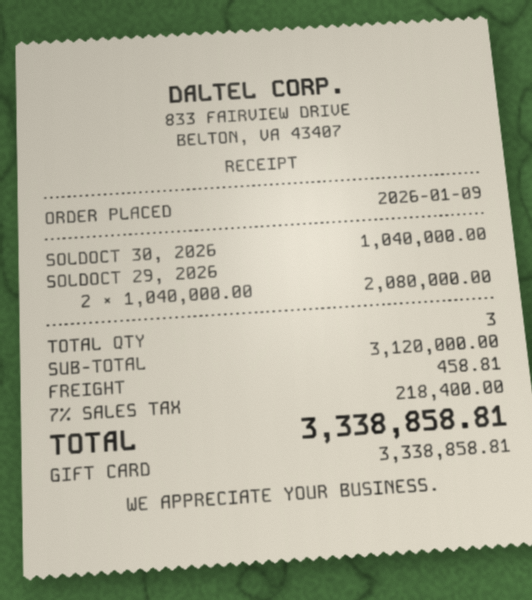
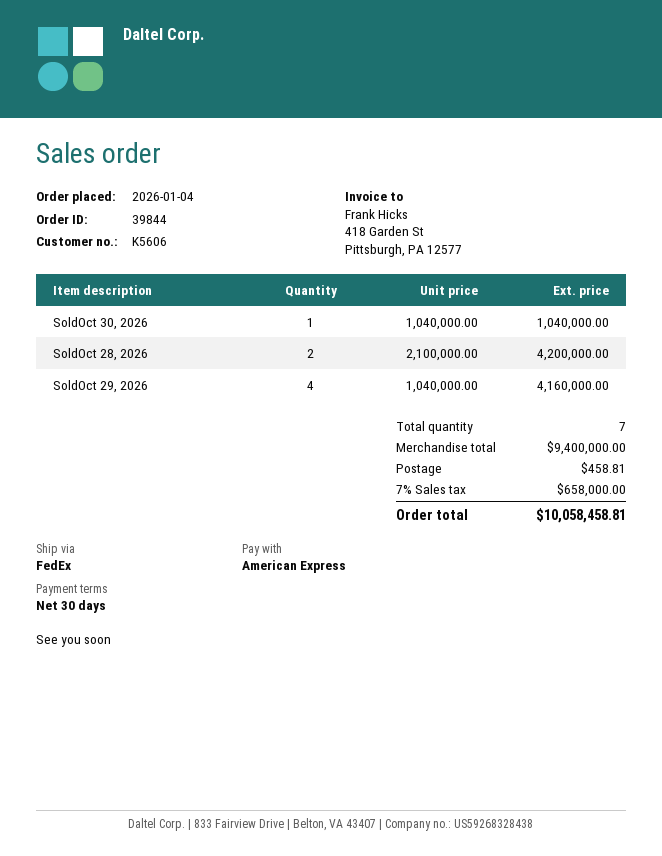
order date: 2026-01-09 -> 2026-01-04
payment method: gift card -> American Express
SOLDOCT 29, 2026: 2 x 1040000.00 = 2080000.00 -> 4 x 1040000.00 = 4160000.00
SoldOct 28, 2026: none -> 2 x 2100000.00 = 4200000.00
total quantity: 3 -> 7
subtotal: 3120000.00 -> 9400000.00
tax: 7% = 218400.00 -> 7% = 658000.00
total: 3338858.81 -> 10058458.81

